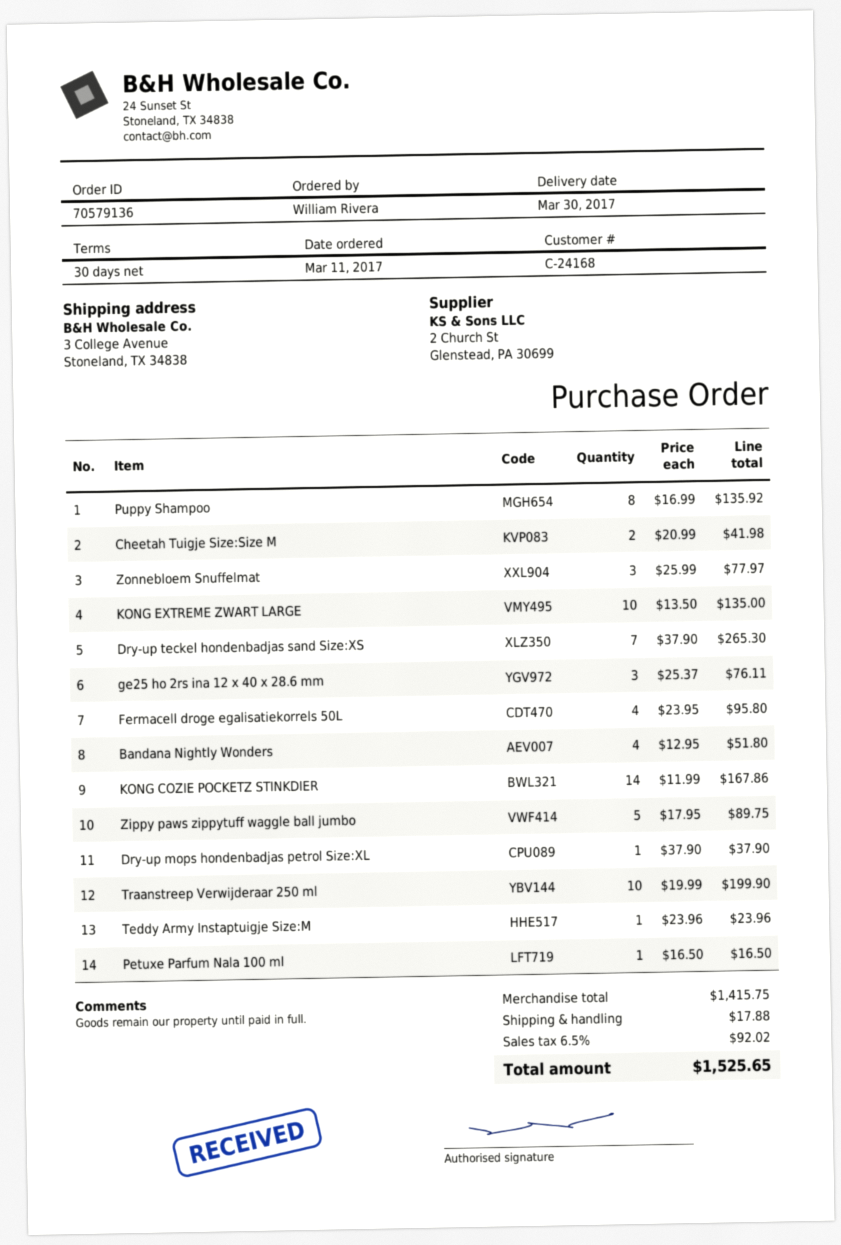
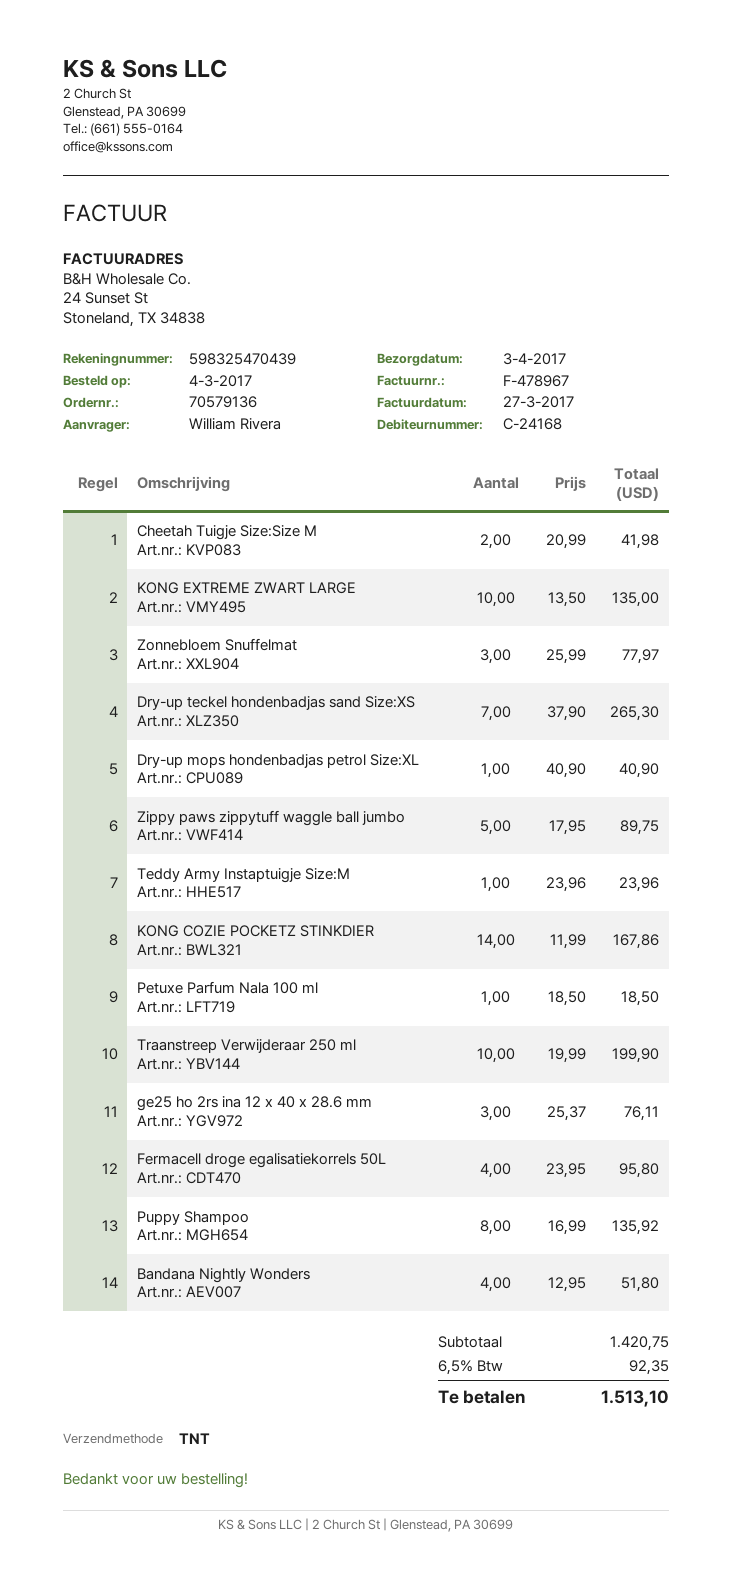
order date: 2017-03-11 -> 2017-03-04
delivery date: 2017-03-30 -> 2017-04-03
Dry-up mops hondenbadjas petrol Size:XL: 1 x 37.90 = 37.90 -> 1 x 40.90 = 40.90
Petuxe Parfum Nala 100 ml: 1 x 16.50 = 16.50 -> 1 x 18.50 = 18.50
subtotal: 1415.75 -> 1420.75
shipping: 17.88 -> none
tax: 6.5% = 92.02 -> 6.5% = 92.35
total: 1525.65 -> 1513.10

